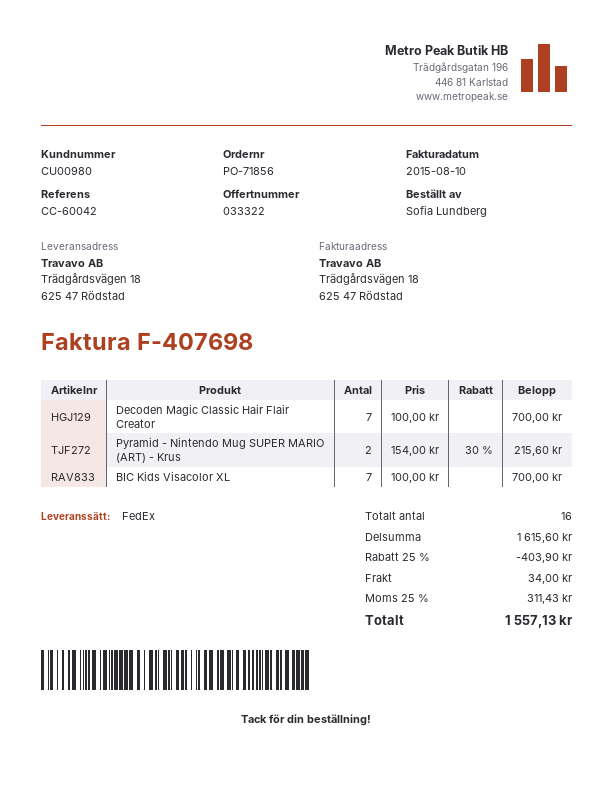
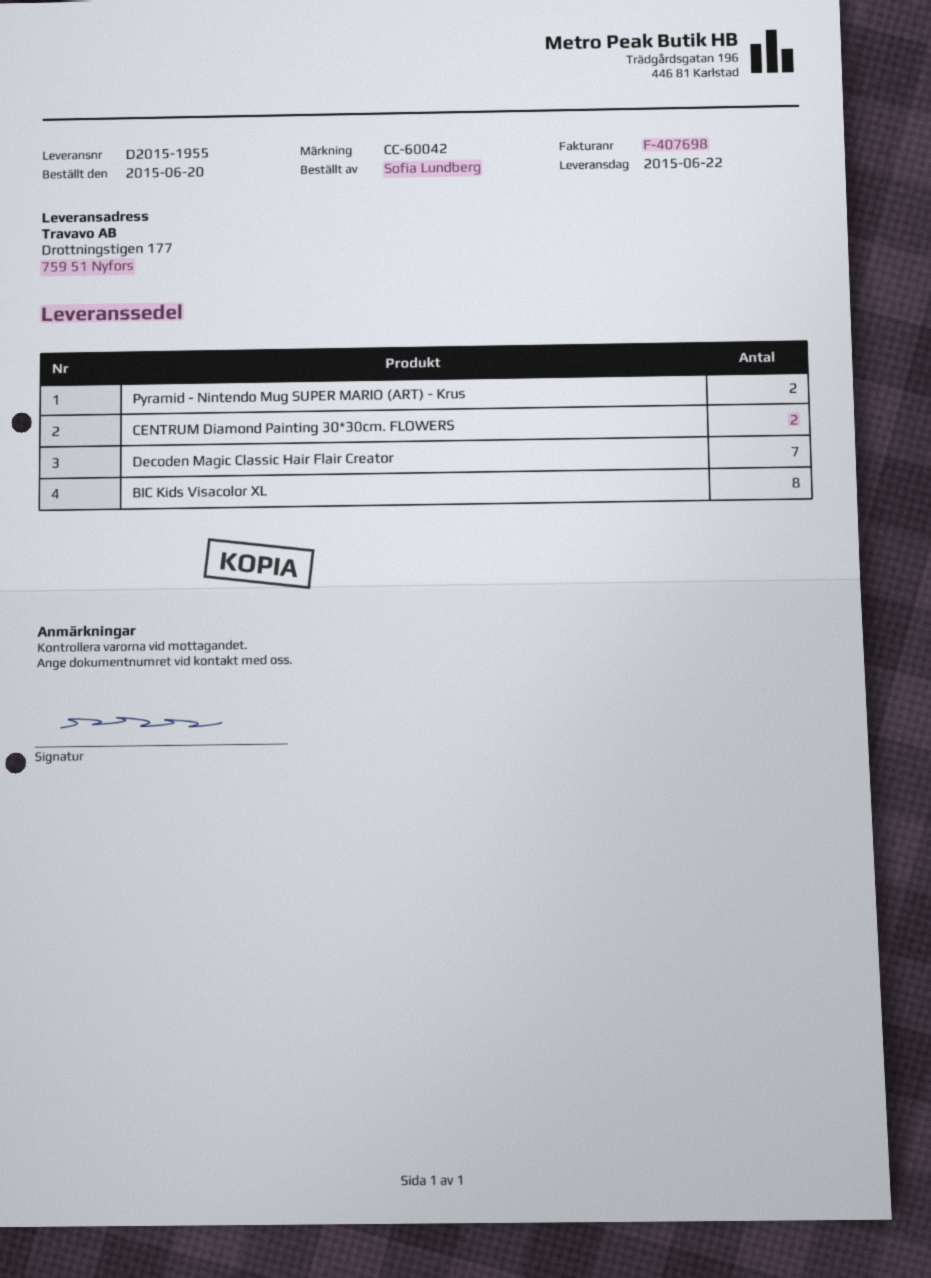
ship to: Trädgårdsvägen 18, 625 47 Rödstad -> Drottningstigen 177, 759 51 Nyfors
BIC Kids Visacolor XL: 7 -> 8
CENTRUM Diamond Painting 30*30cm. FLOWERS: none -> 2

